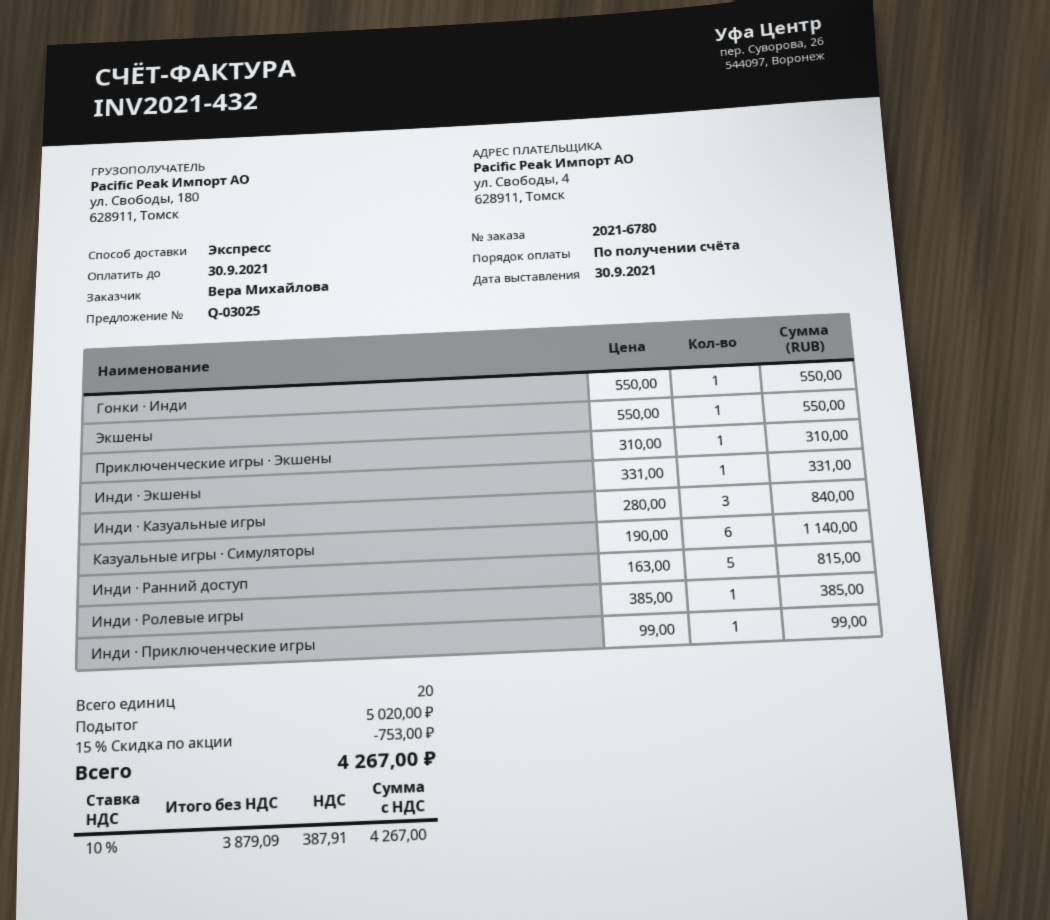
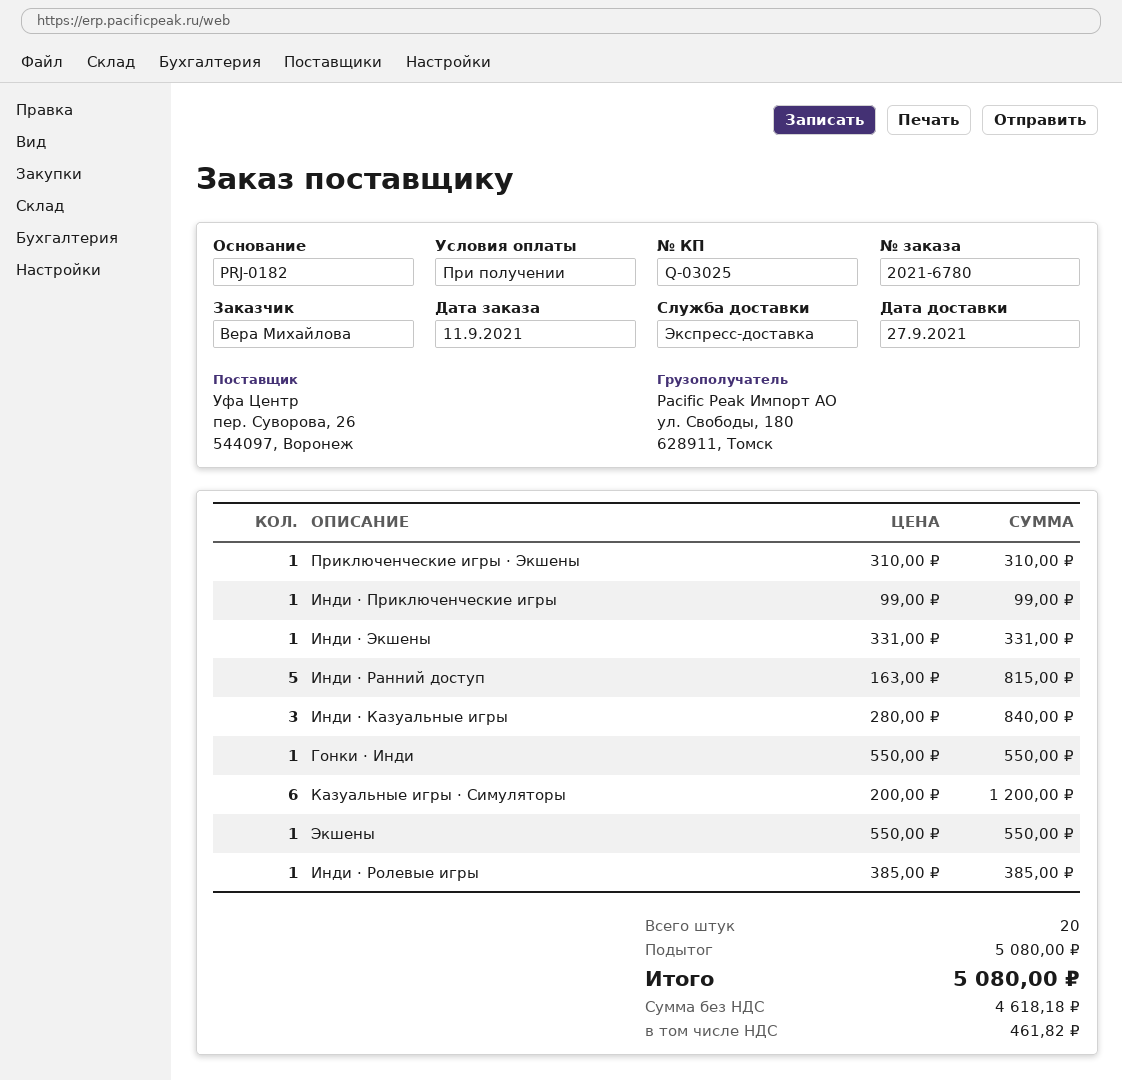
Казуальные игры · Симуляторы: 6 x 190.00 = 1140.00 -> 6 x 200.00 = 1200.00
subtotal: 5020.00 -> 5080.00
discount: 15% = 753.00 -> none
net: 3879.09 -> 4618.18
tax: 387.91 -> 461.82
total: 4267.00 -> 5080.00

